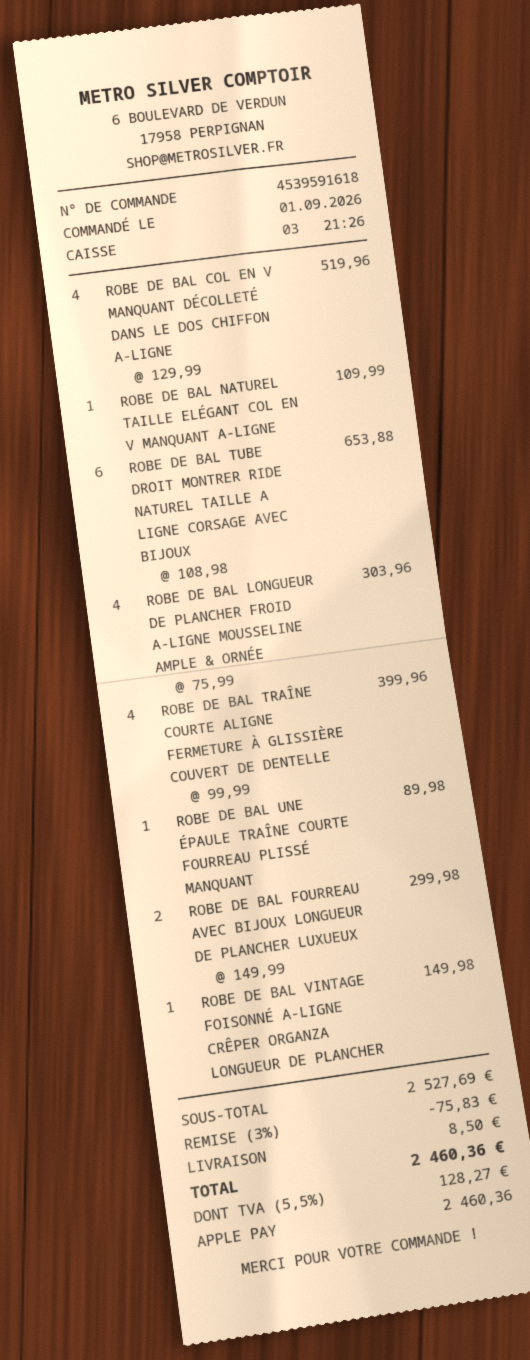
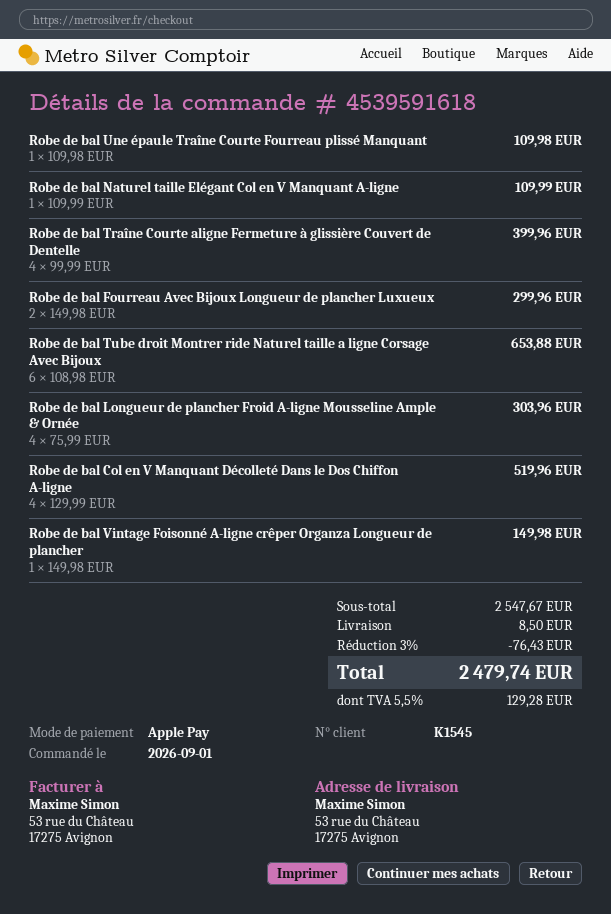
ROBE DE BAL UNE ÉPAULE TRAÎNE COURTE FOURREAU PLISSÉ MANQUANT: 1 x 89.98 = 89.98 -> 1 x 109.98 = 109.98
ROBE DE BAL FOURREAU AVEC BIJOUX LONGUEUR DE PLANCHER LUXUEUX: 2 x 149.99 = 299.98 -> 2 x 149.98 = 299.96
subtotal: 2527.69 -> 2547.67
discount: 3% = 75.83 -> 3% = 76.43
tax: 5.5% = 128.27 -> 5.5% = 129.28
total: 2460.36 -> 2479.74

